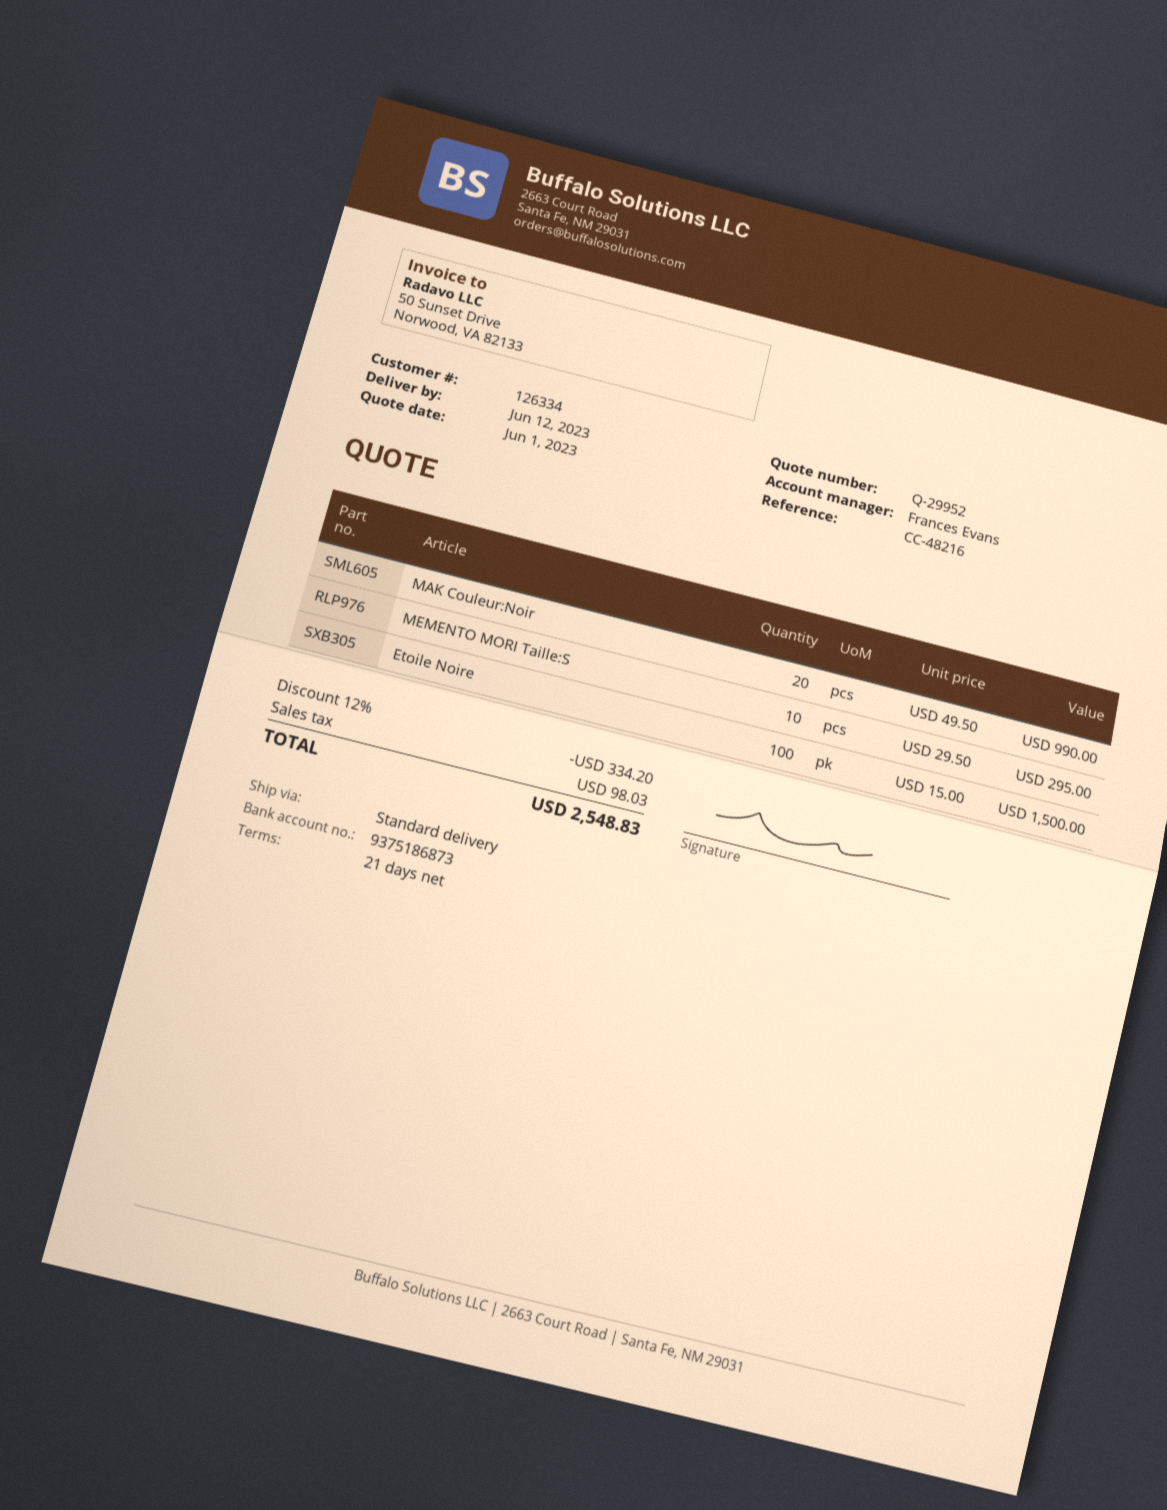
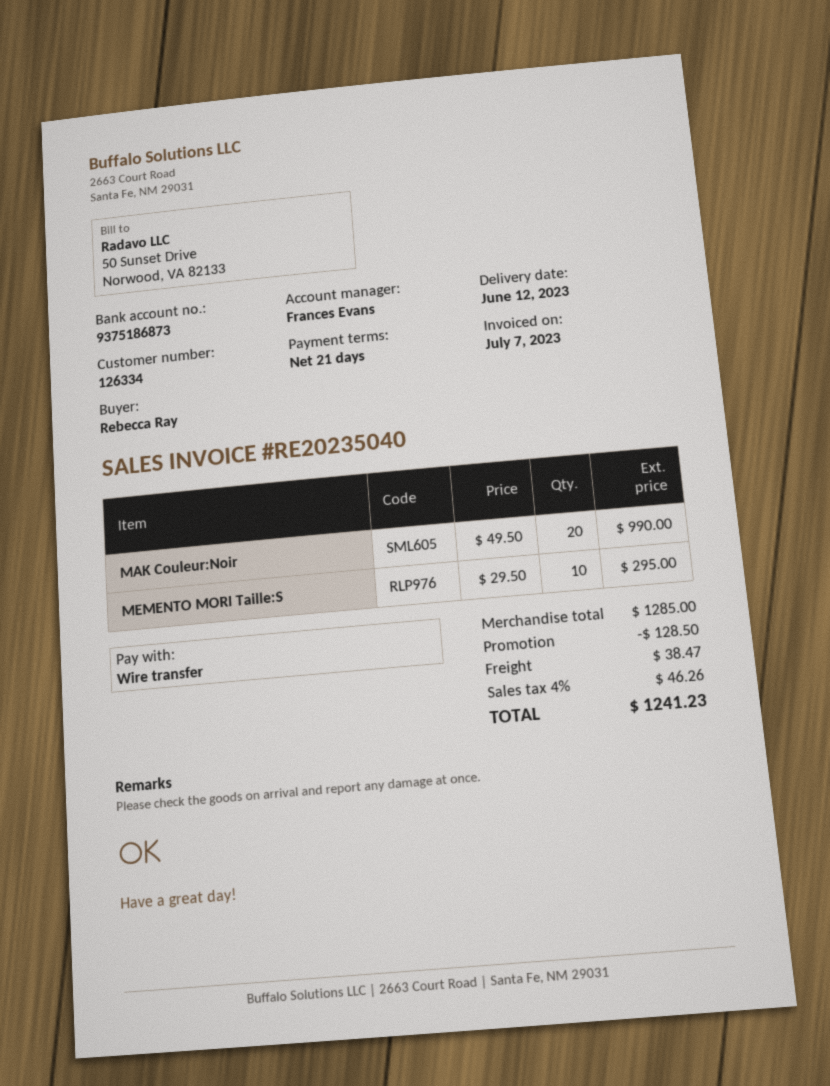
Etoile Noire: 100 x 15.00 = 1500.00 -> none
discount: 334.20 -> 128.50
shipping: none -> 38.47
tax: 98.03 -> 46.26
total: 2548.83 -> 1241.23

